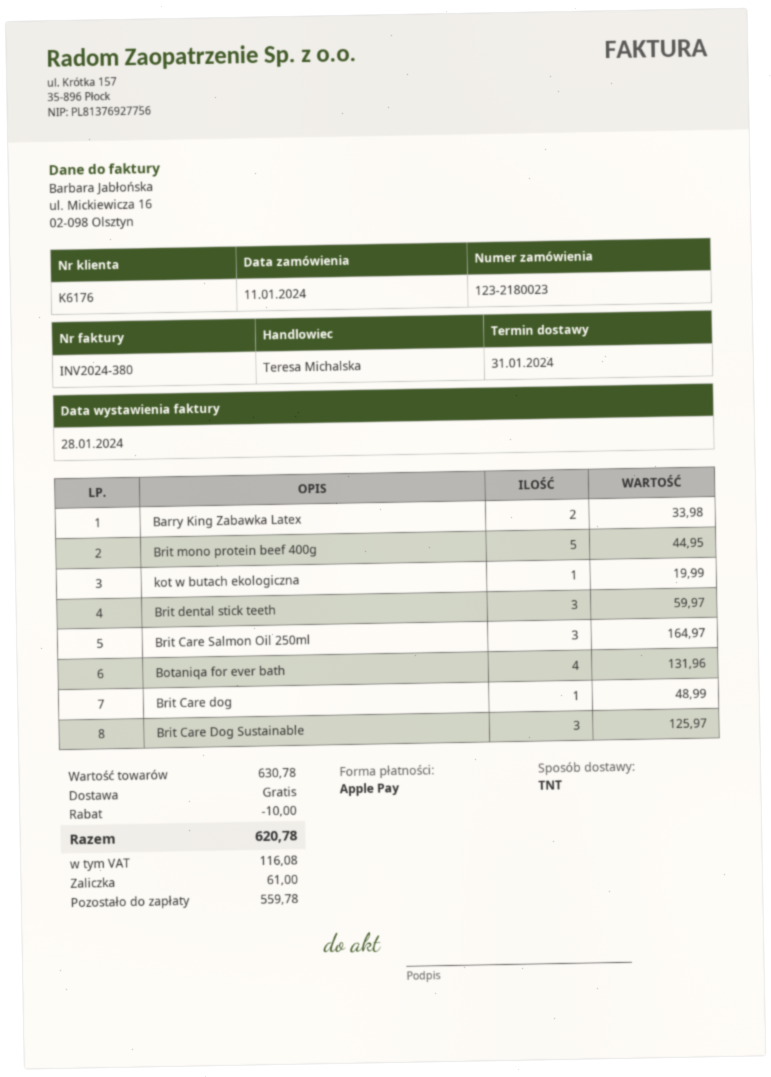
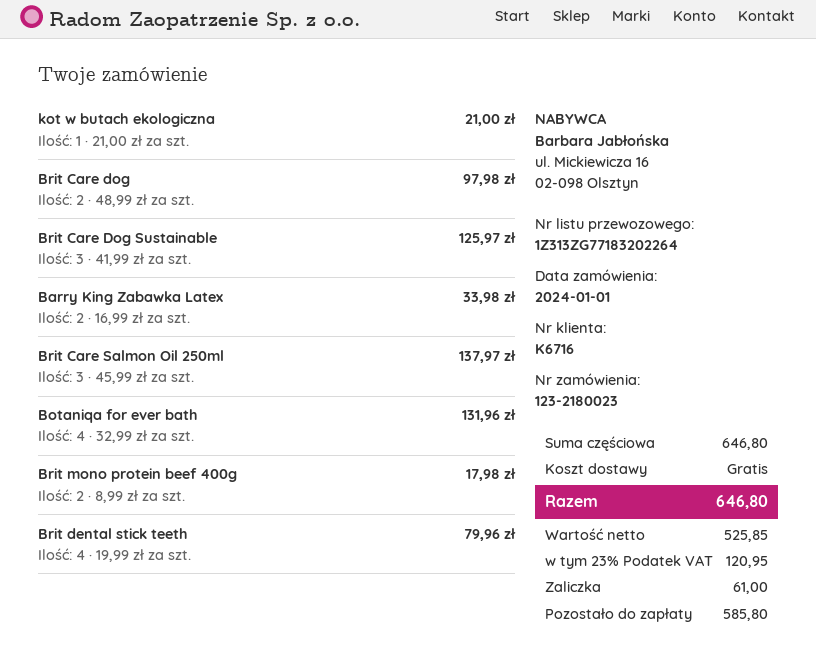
order date: 2024-01-11 -> 2024-01-01
customer number: K6176 -> K6716
Brit mono protein beef 400g: 5 for 44.95 -> 2 for 17.98
kot w butach ekologiczna: 1 for 19.99 -> 1 for 21.00
Brit dental stick teeth: 3 for 59.97 -> 4 for 79.96
Brit Care Salmon Oil 250ml: 3 for 164.97 -> 3 for 137.97
Brit Care dog: 1 for 48.99 -> 2 for 97.98
subtotal: 630.78 -> 646.80
discount: 10.00 -> none
tax: 116.08 -> 120.95
total: 620.78 -> 646.80
balance: 559.78 -> 585.80

